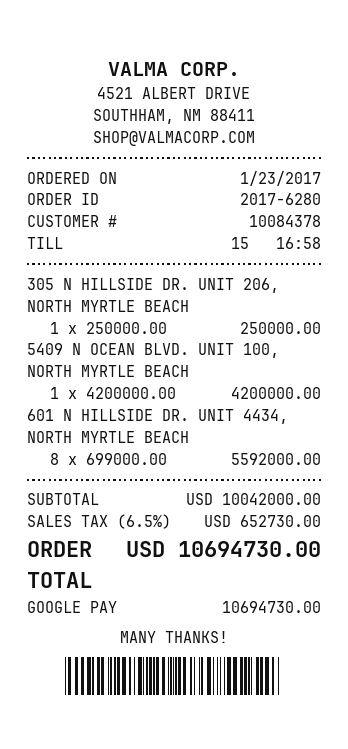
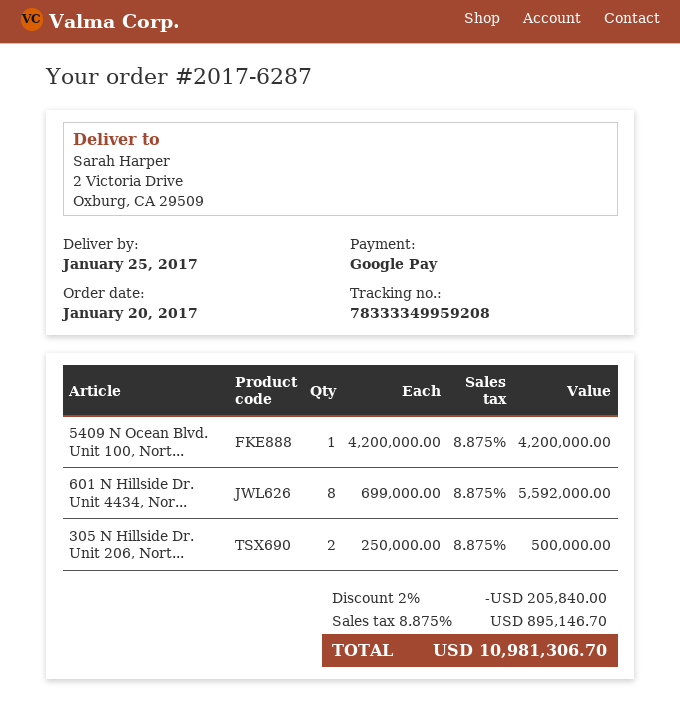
order number: 2017-6280 -> 2017-6287
order date: 2017-01-23 -> 2017-01-20
305 N HILLSIDE DR. UNIT 206, NORTH MYRTLE BEACH: 1 x 250000.00 = 250000.00 -> 2 x 250000.00 = 500000.00
discount: none -> 2% = 205840.00
tax: 6.5% = 652730.00 -> 8.875% = 895146.70
total: 10694730.00 -> 10981306.70

